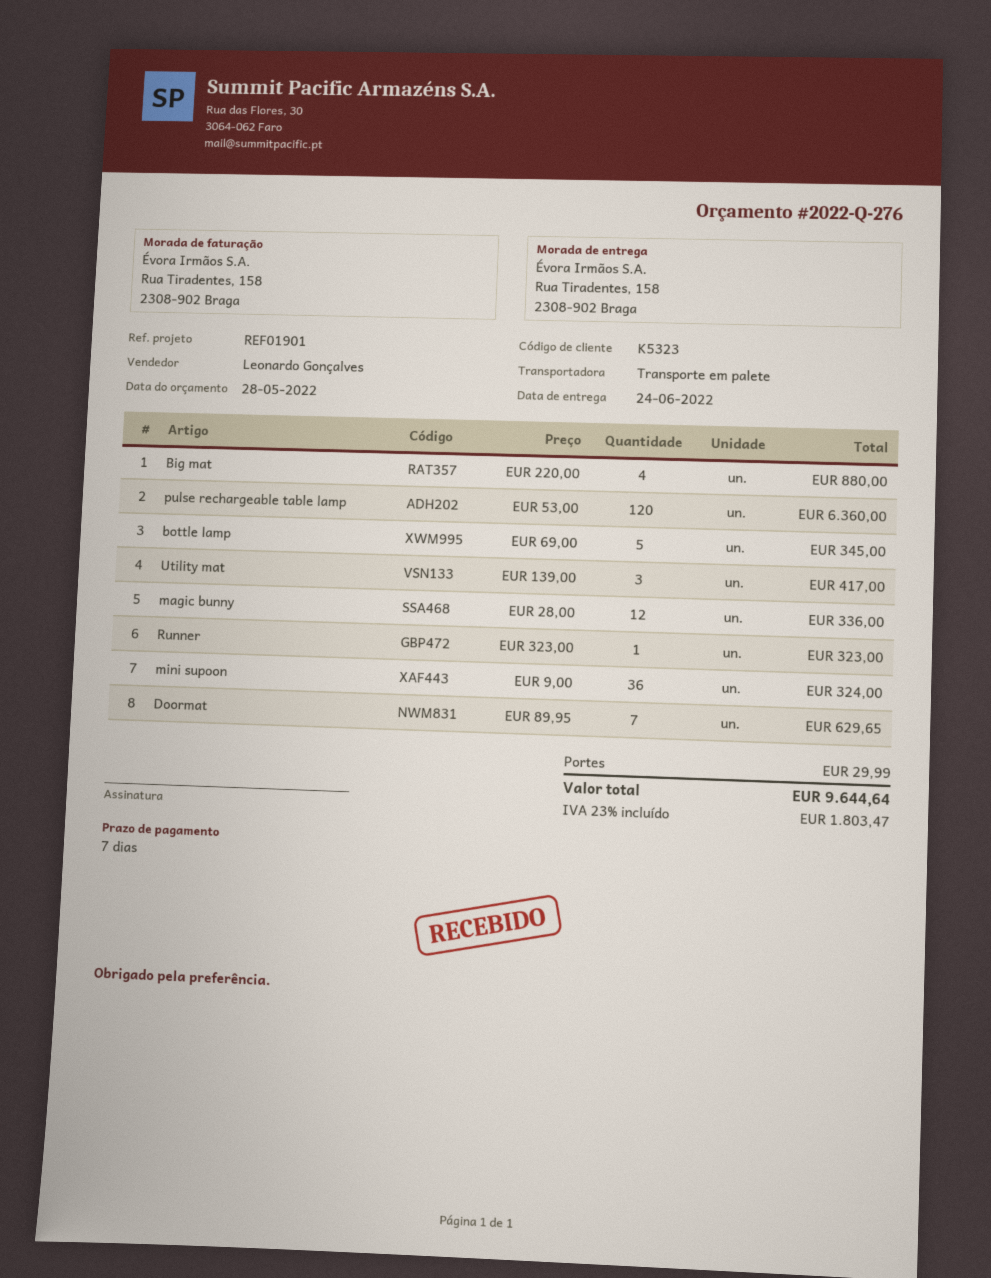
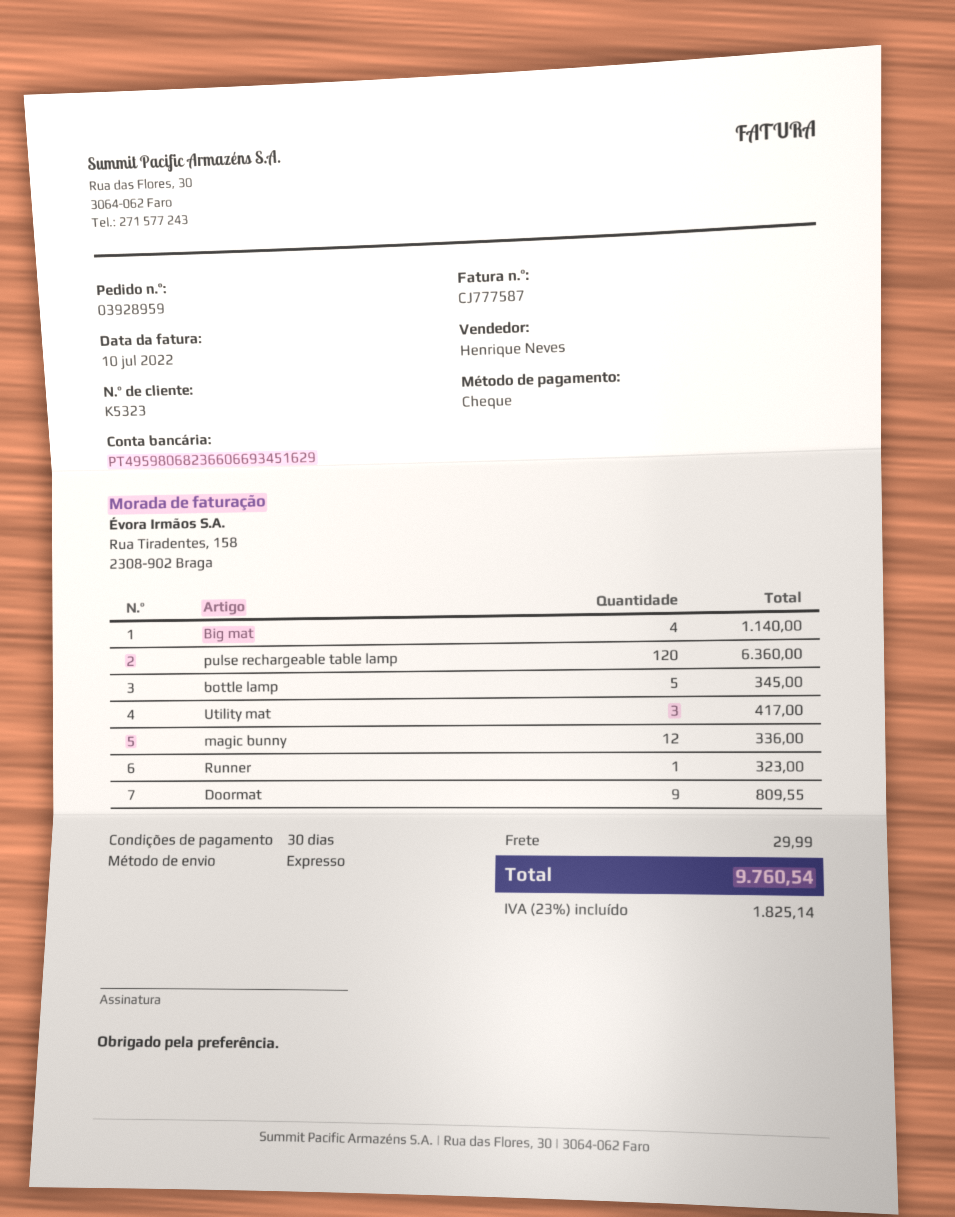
payment terms: 7 days -> 30 days
sales rep: Leonardo Gonçalves -> Henrique Neves
shipping method: pallet freight -> express
Big mat: 4 for 880.00 -> 4 for 1140.00
mini supoon: 36 for 324.00 -> none
Doormat: 7 for 629.65 -> 9 for 809.55
tax: 23% = 1803.47 -> 23% = 1825.14
total: 9644.64 -> 9760.54

